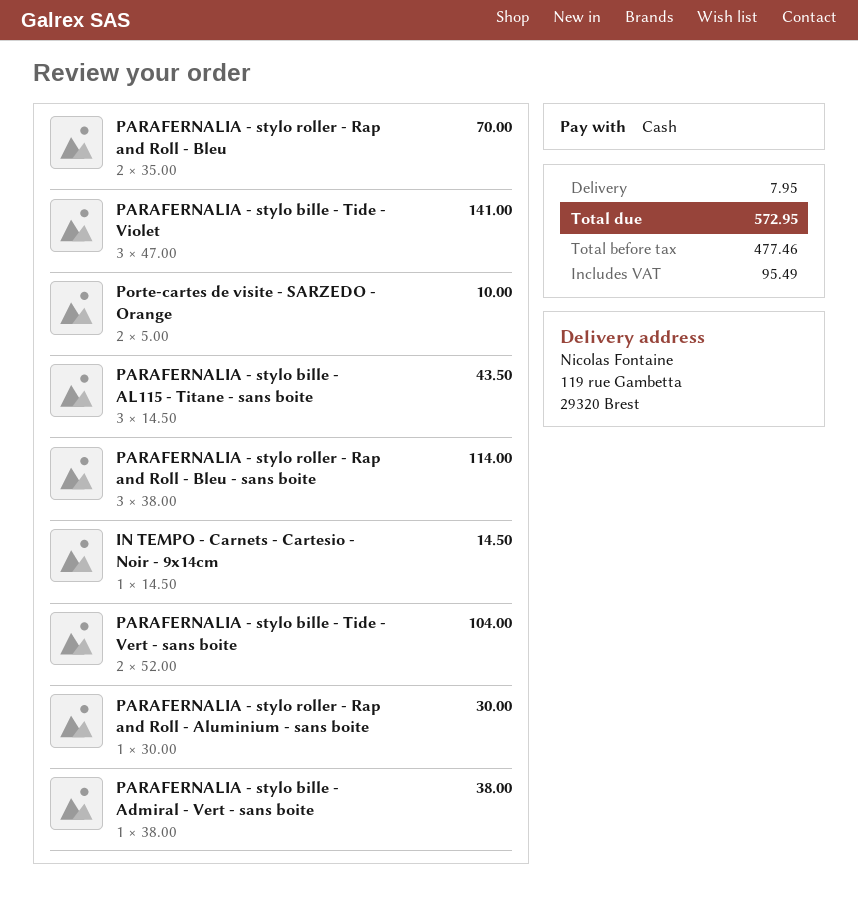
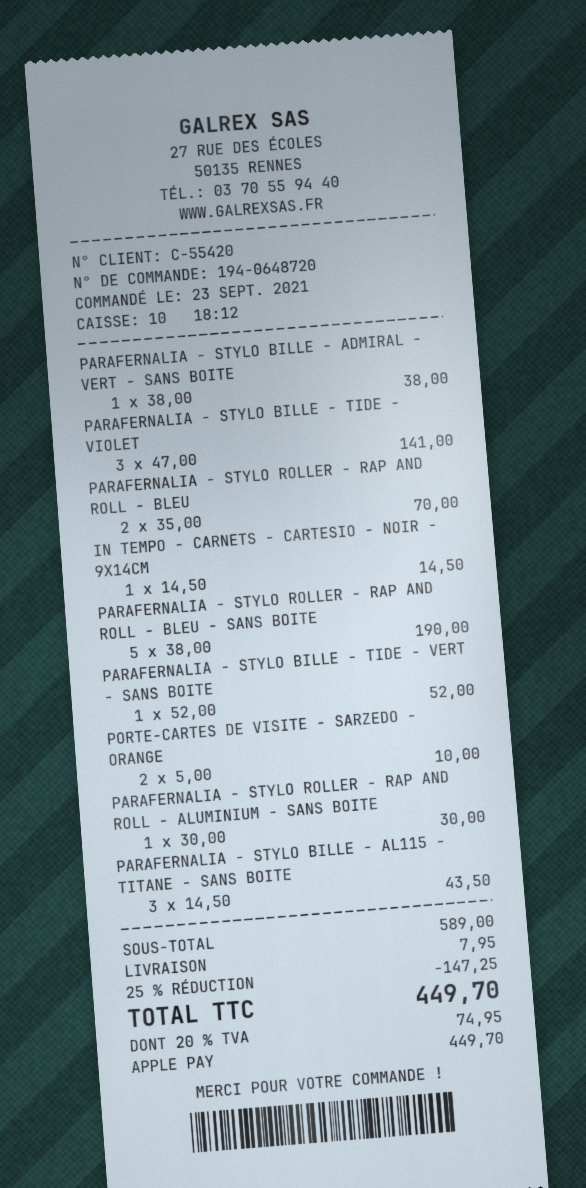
payment method: cash -> Apple Pay
PARAFERNALIA - stylo roller - Rap and Roll - Bleu - sans boite: 3 x 38.00 = 114.00 -> 5 x 38.00 = 190.00
PARAFERNALIA - stylo bille - Tide - Vert - sans boite: 2 x 52.00 = 104.00 -> 1 x 52.00 = 52.00
discount: none -> 25% = 147.25
tax: 95.49 -> 74.95
total: 572.95 -> 449.70

